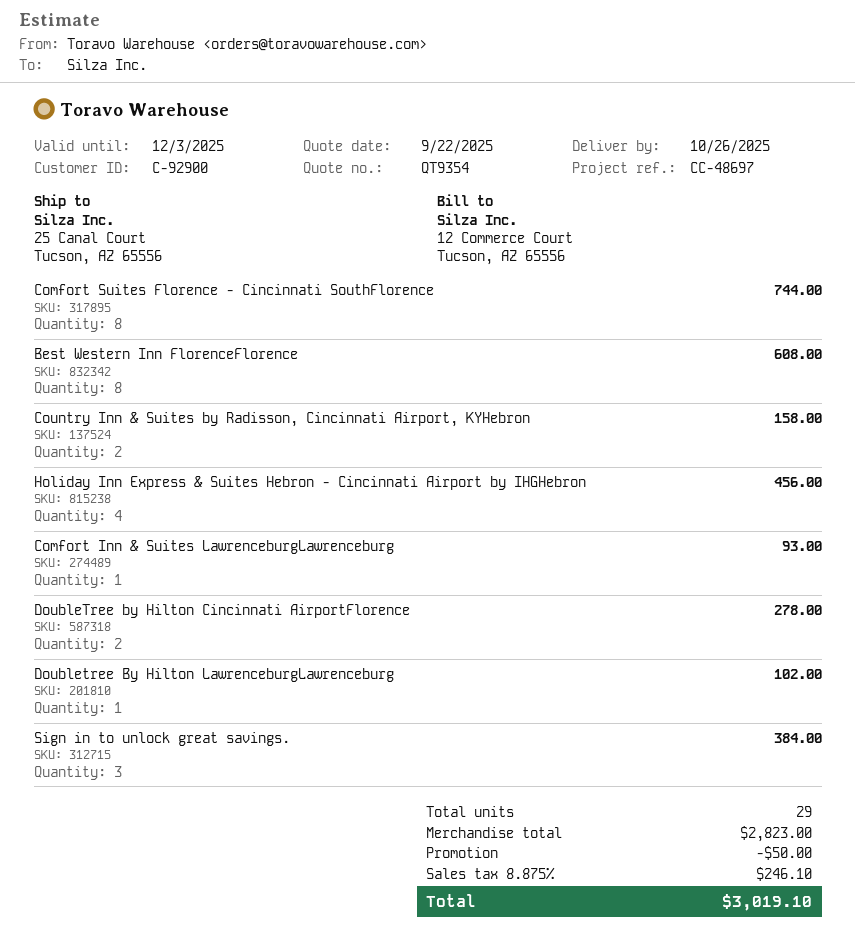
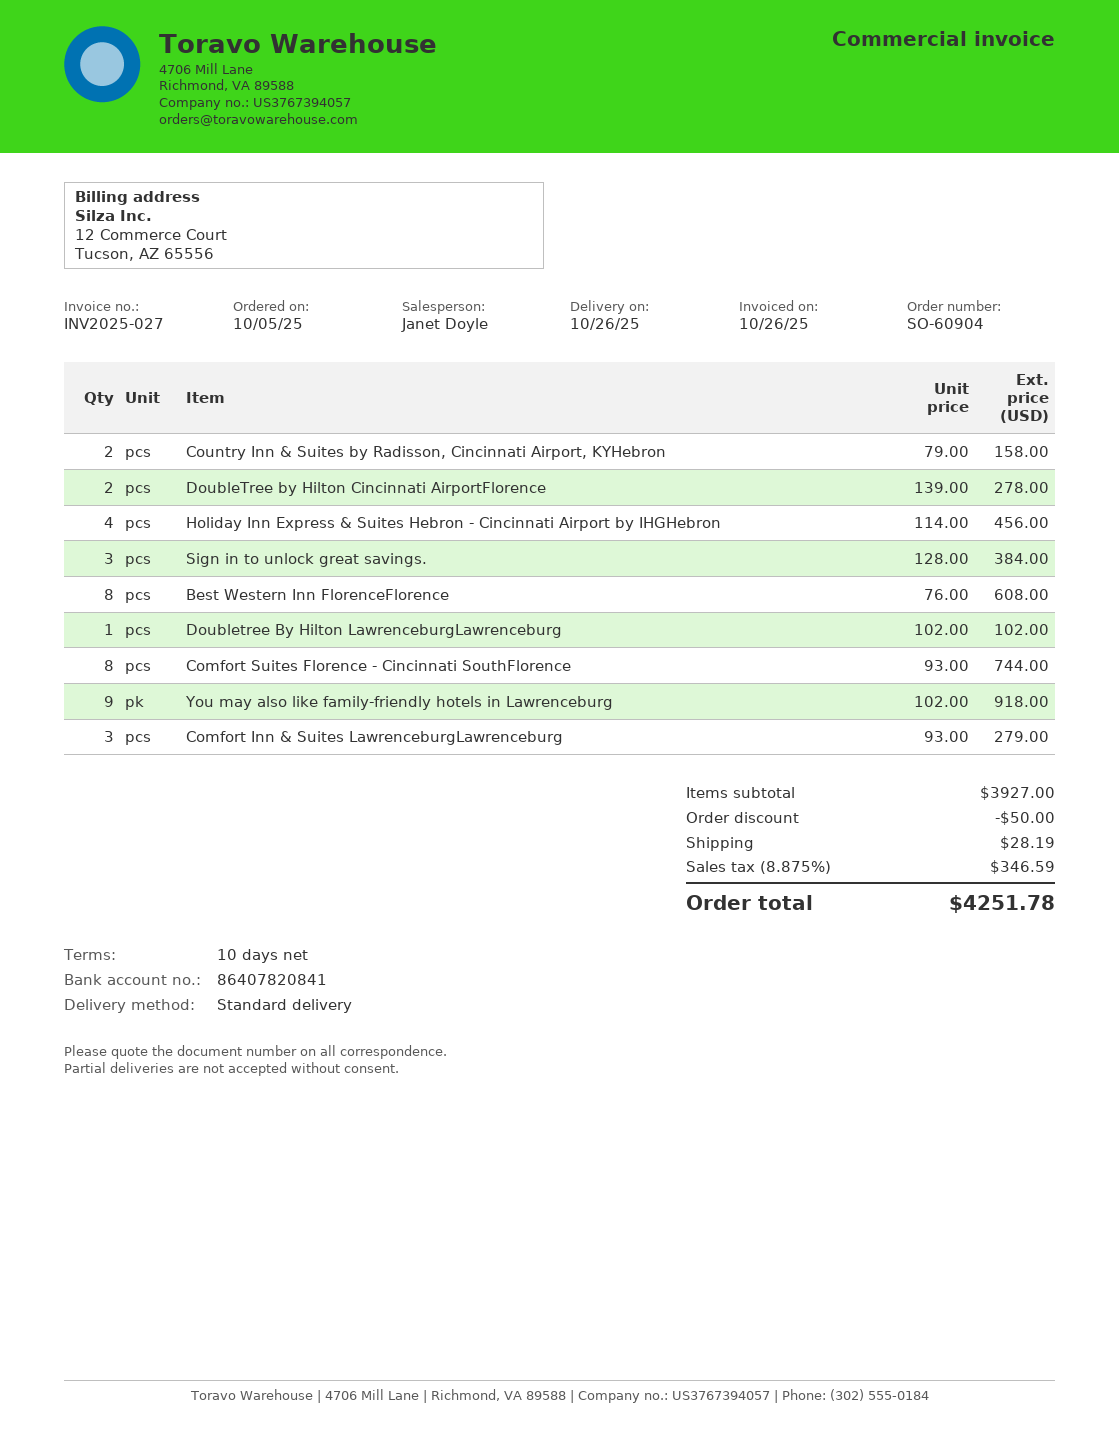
Comfort Inn & Suites LawrenceburgLawrenceburg: 1 for 93.00 -> 3 for 279.00
You may also like family-friendly hotels in Lawrenceburg: none -> 9 for 918.00
subtotal: 2823.00 -> 3927.00
shipping: none -> 28.19
tax: 8.875% = 246.10 -> 8.875% = 346.59
total: 3019.10 -> 4251.78

